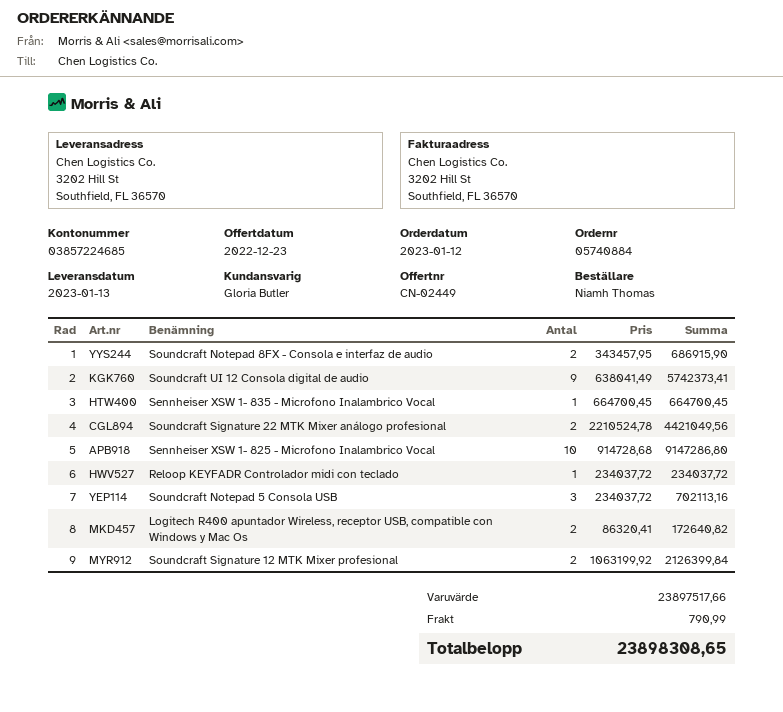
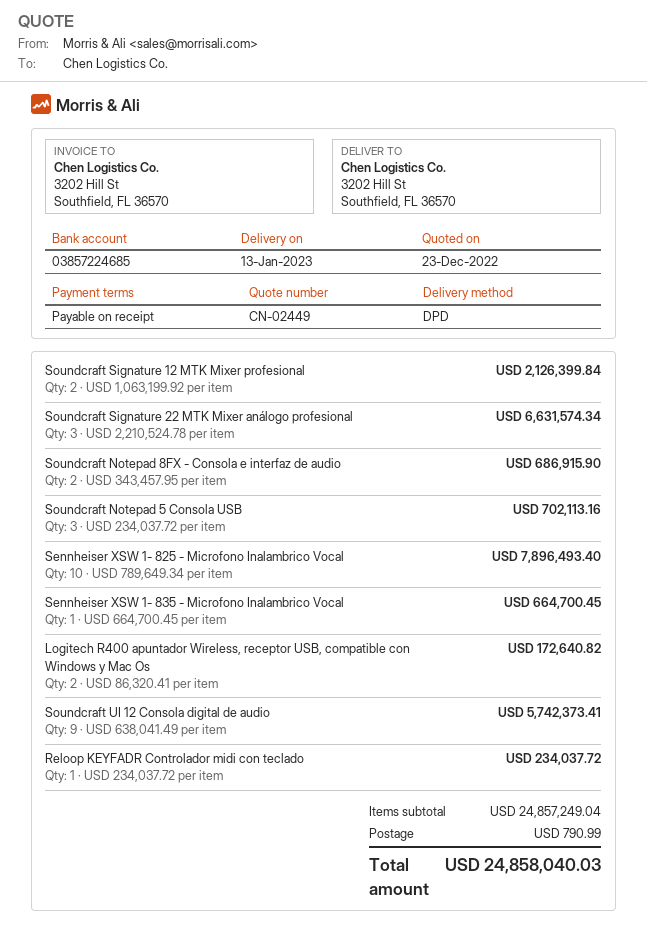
Soundcraft Signature 22 MTK Mixer análogo profesional: 2 x 2210524.78 = 4421049.56 -> 3 x 2210524.78 = 6631574.34
Sennheiser XSW 1- 825 - Microfono Inalambrico Vocal: 10 x 914728.68 = 9147286.80 -> 10 x 789649.34 = 7896493.40
subtotal: 23897517.66 -> 24857249.04
total: 23898308.65 -> 24858040.03

